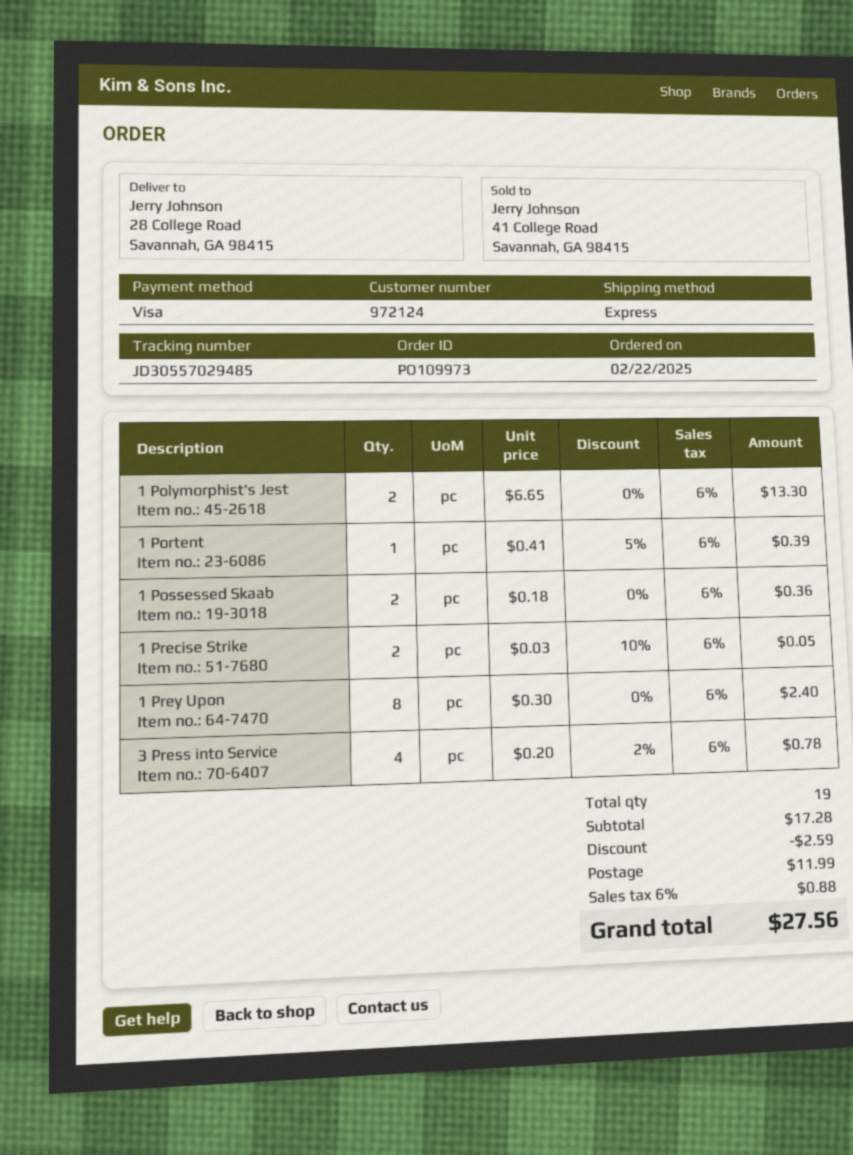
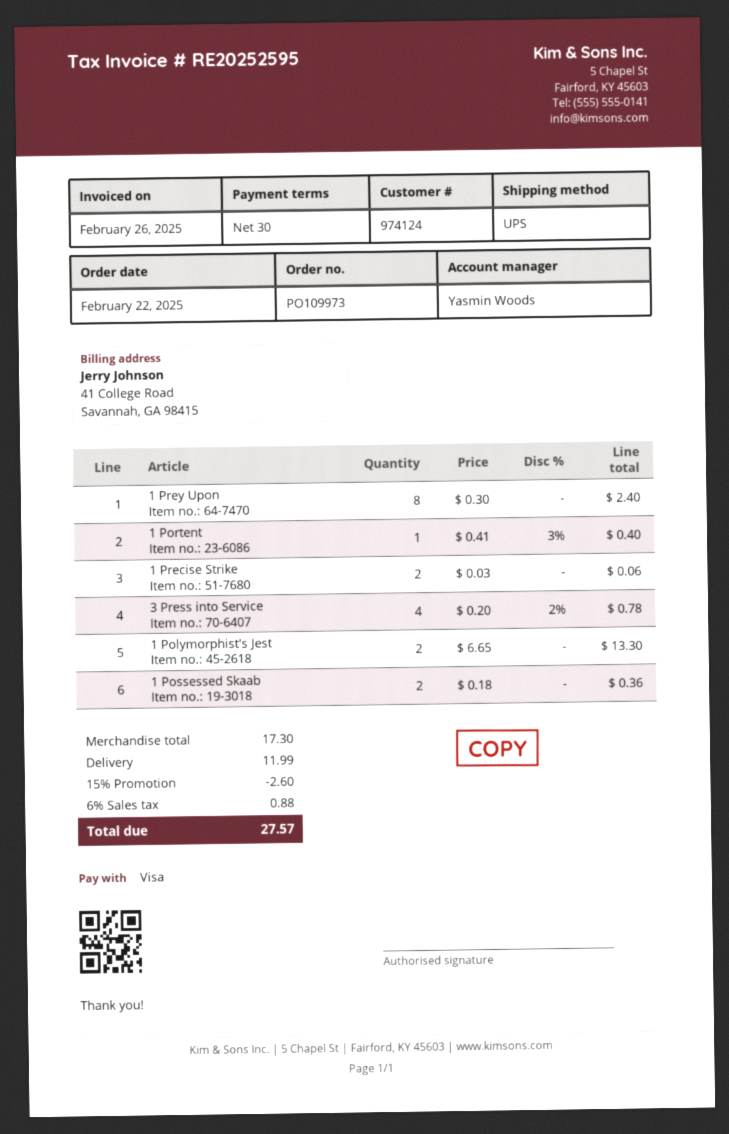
customer number: 972124 -> 974124
shipping method: express -> UPS
1 Portent: 1 x 0.41 - 5% = 0.39 -> 1 x 0.41 - 3% = 0.40
1 Precise Strike: 2 x 0.03 - 10% = 0.05 -> 2 x 0.03 = 0.06
subtotal: 17.28 -> 17.30
discount: 2.59 -> 2.60
total: 27.56 -> 27.57

